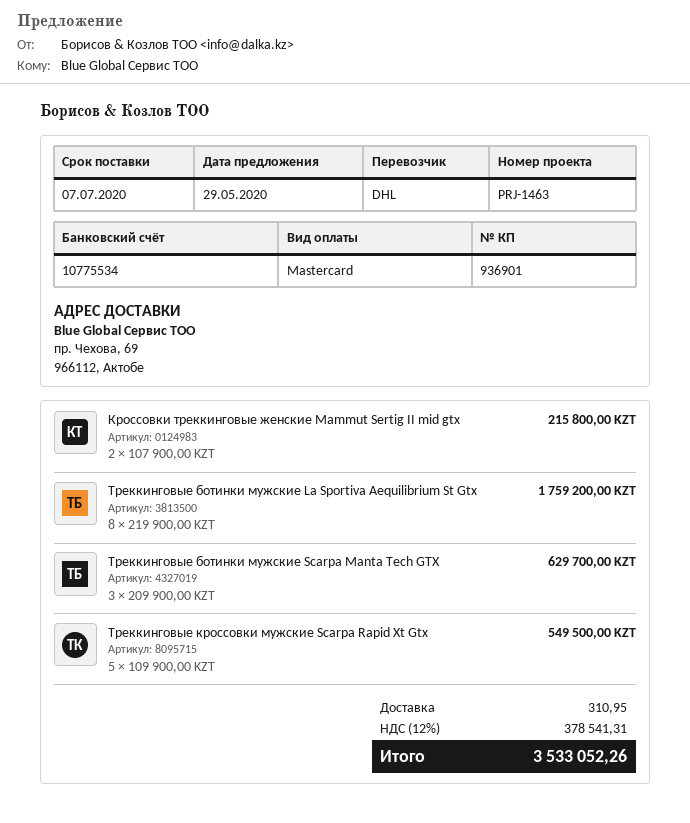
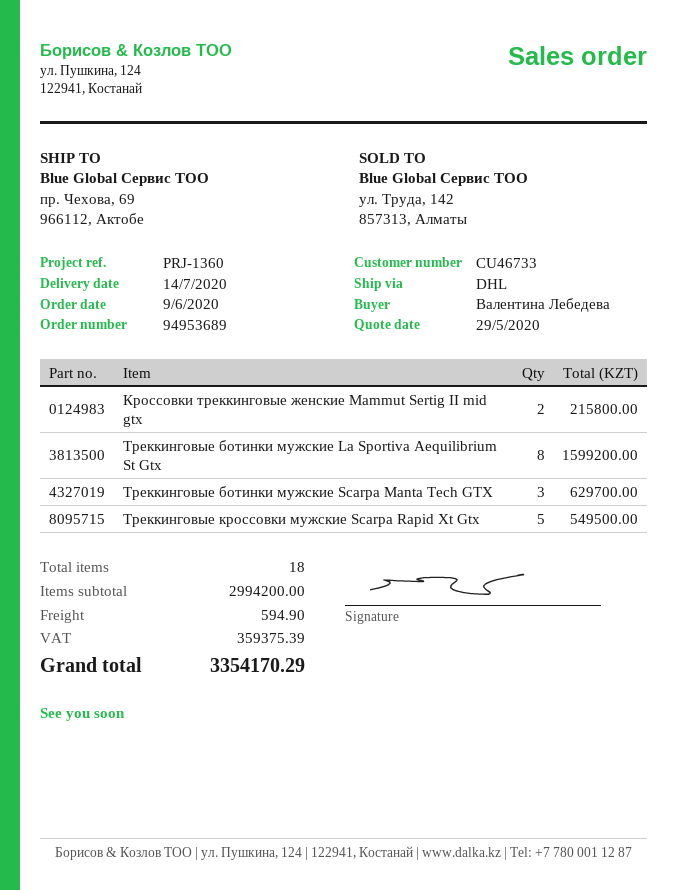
delivery date: 2020-07-07 -> 2020-07-14
reference: PRJ-1463 -> PRJ-1360
Треккинговые ботинки мужские La Sportiva Aequilibrium St Gtx: 8 for 1759200.00 -> 8 for 1599200.00
shipping: 310.95 -> 594.90
tax: 378541.31 -> 359375.39
total: 3533052.26 -> 3354170.29

